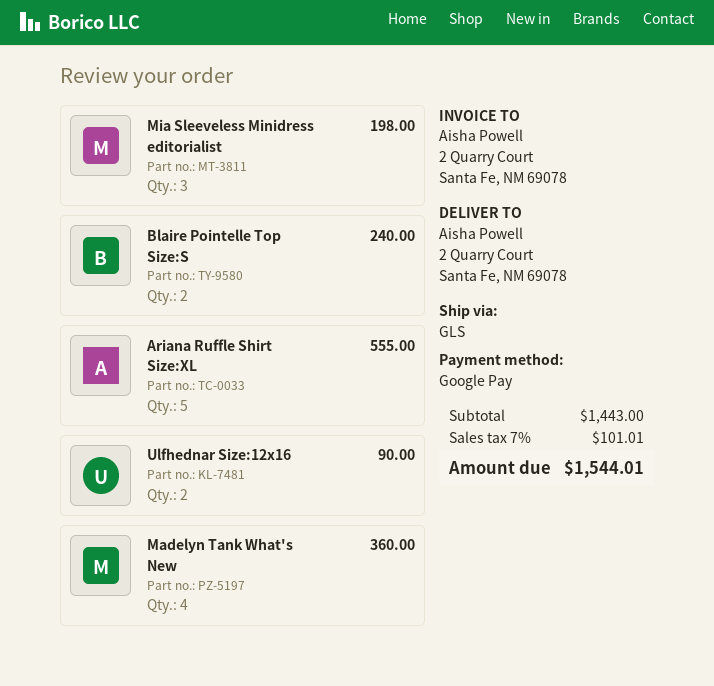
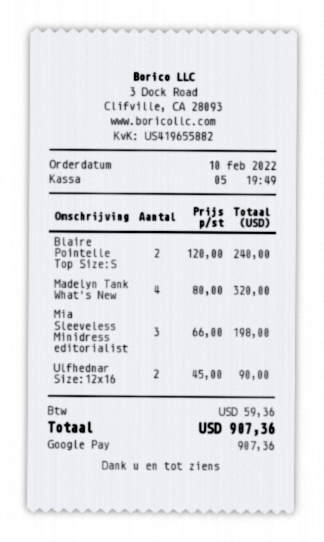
Ariana Ruffle Shirt Size:XL: 5 for 555.00 -> none
Madelyn Tank What's New: 4 for 360.00 -> 4 for 320.00
tax: 101.01 -> 59.36
total: 1544.01 -> 907.36

